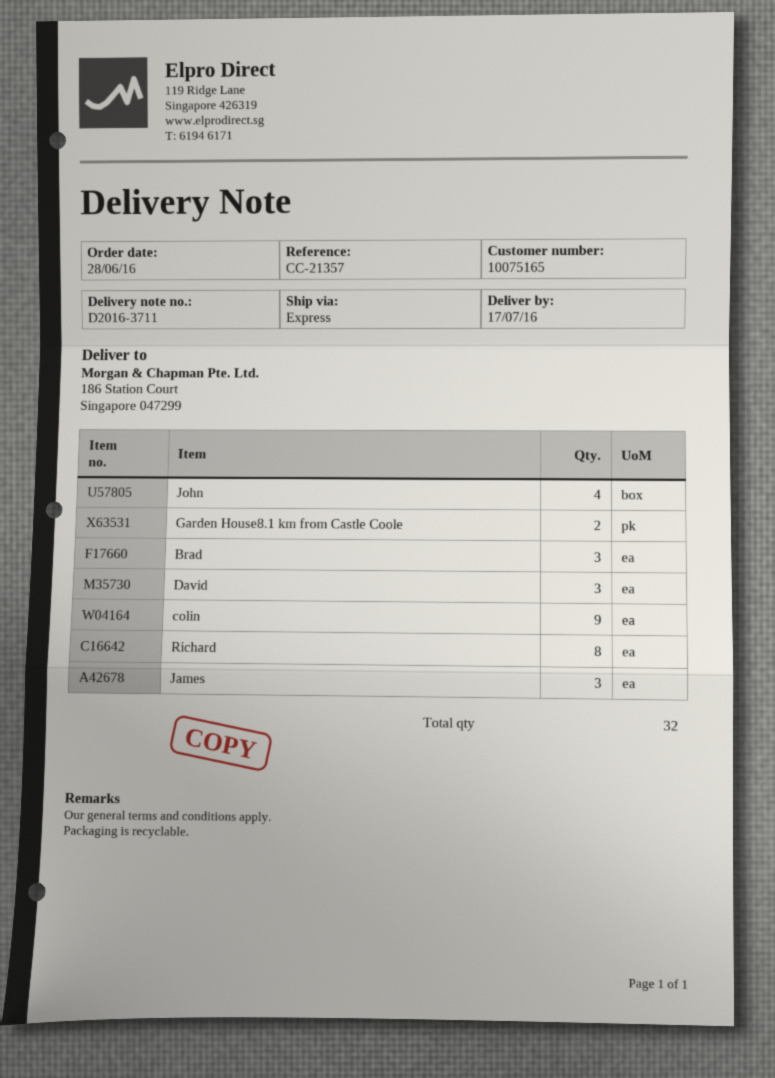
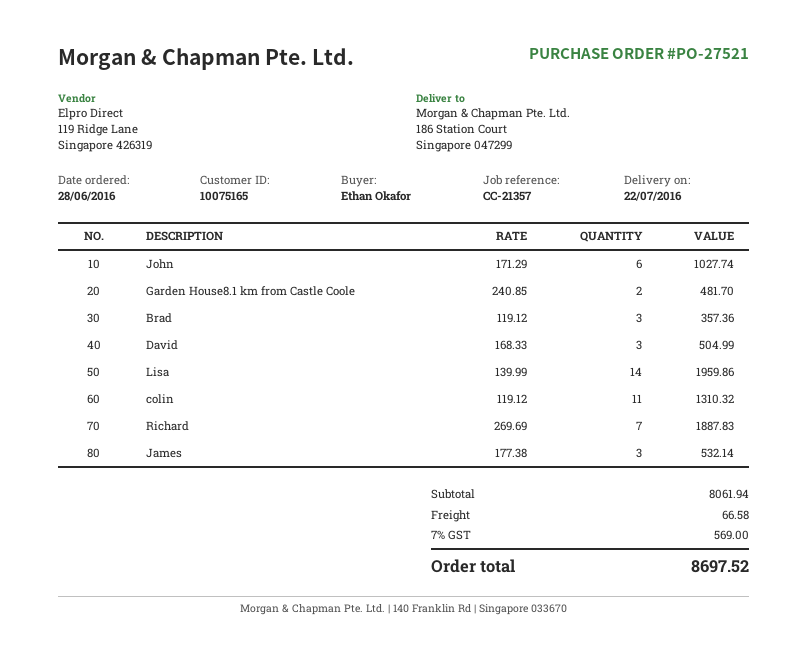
delivery date: 2016-07-17 -> 2016-07-22
John: 4 -> 6
colin: 9 -> 11
Richard: 8 -> 7
Lisa: none -> 14

